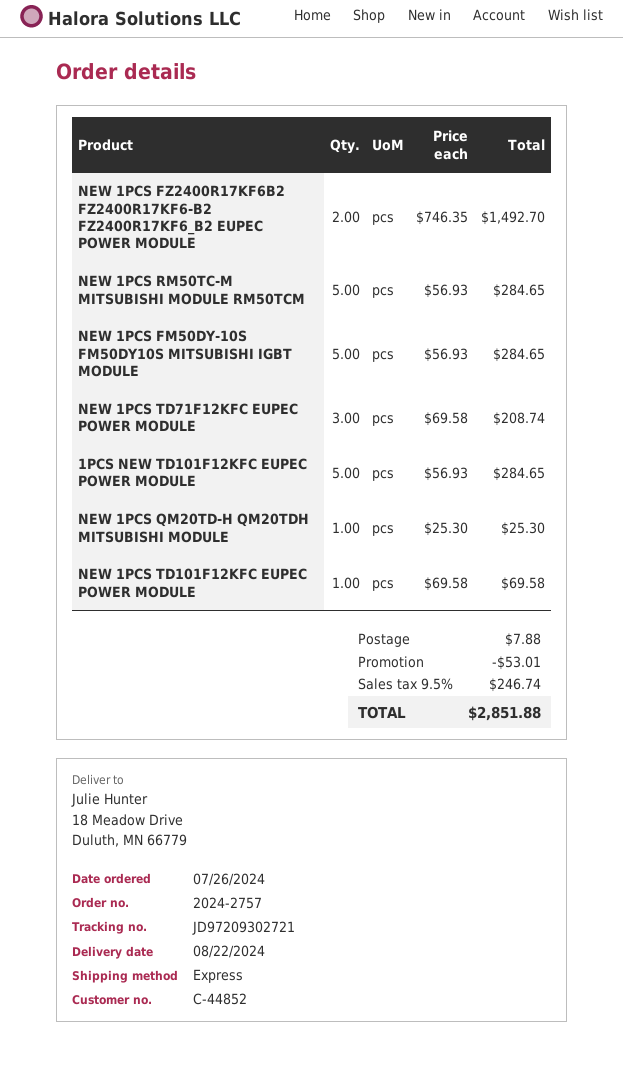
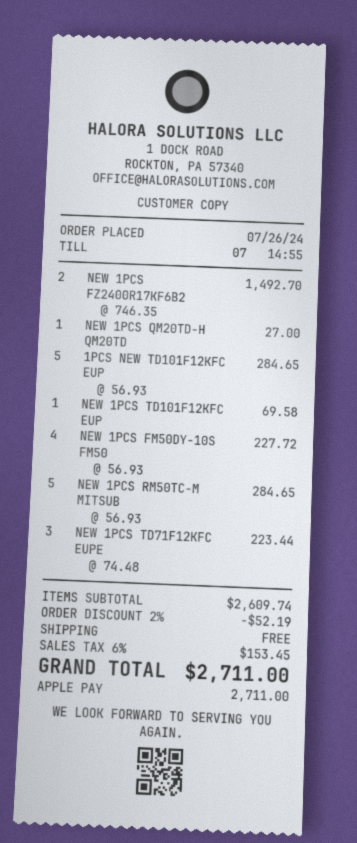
NEW 1PCS FM50DY-10S FM50DY10S MITSUBISHI IGBT MODULE: 5 x 56.93 = 284.65 -> 4 x 56.93 = 227.72
NEW 1PCS TD71F12KFC EUPEC POWER MODULE: 3 x 69.58 = 208.74 -> 3 x 74.48 = 223.44
NEW 1PCS QM20TD-H QM20TDH MITSUBISHI MODULE: 1 x 25.30 = 25.30 -> 1 x 27.00 = 27.00
discount: 53.01 -> 52.19
shipping: 7.88 -> 0.00
tax: 9.5% = 246.74 -> 6% = 153.45
total: 2851.88 -> 2711.00

